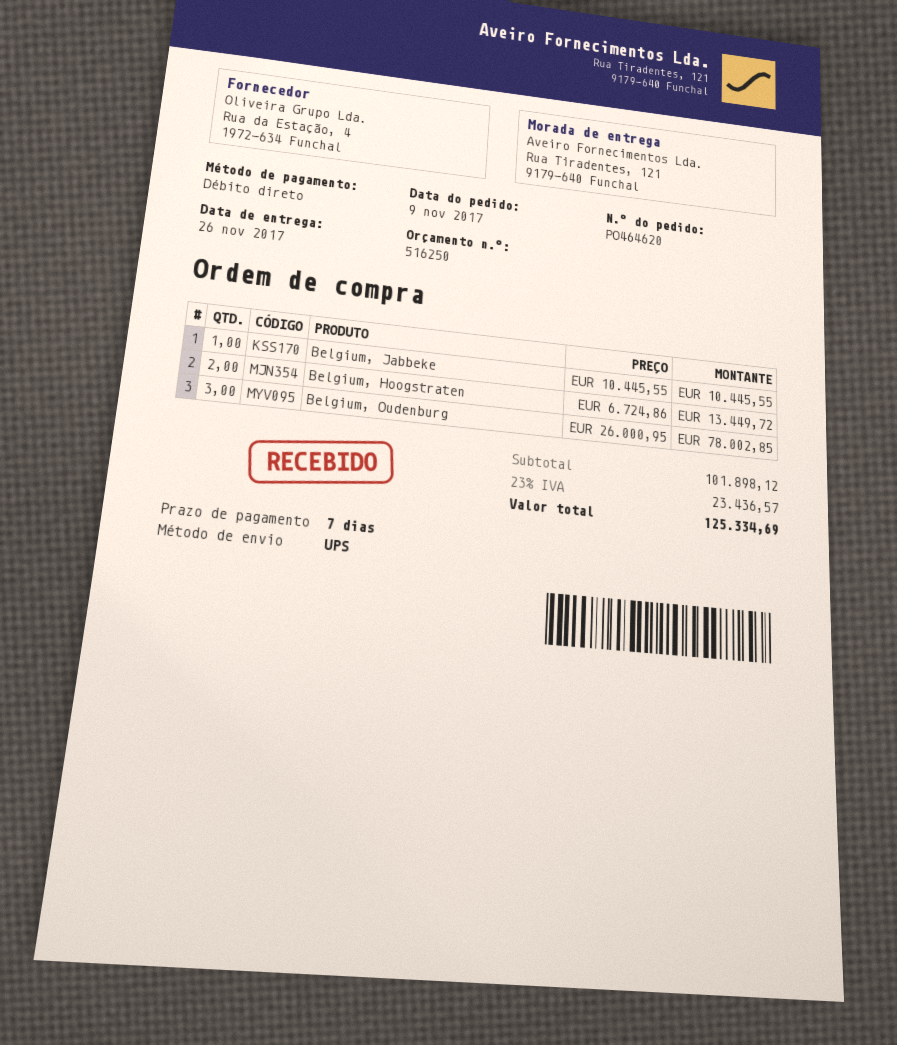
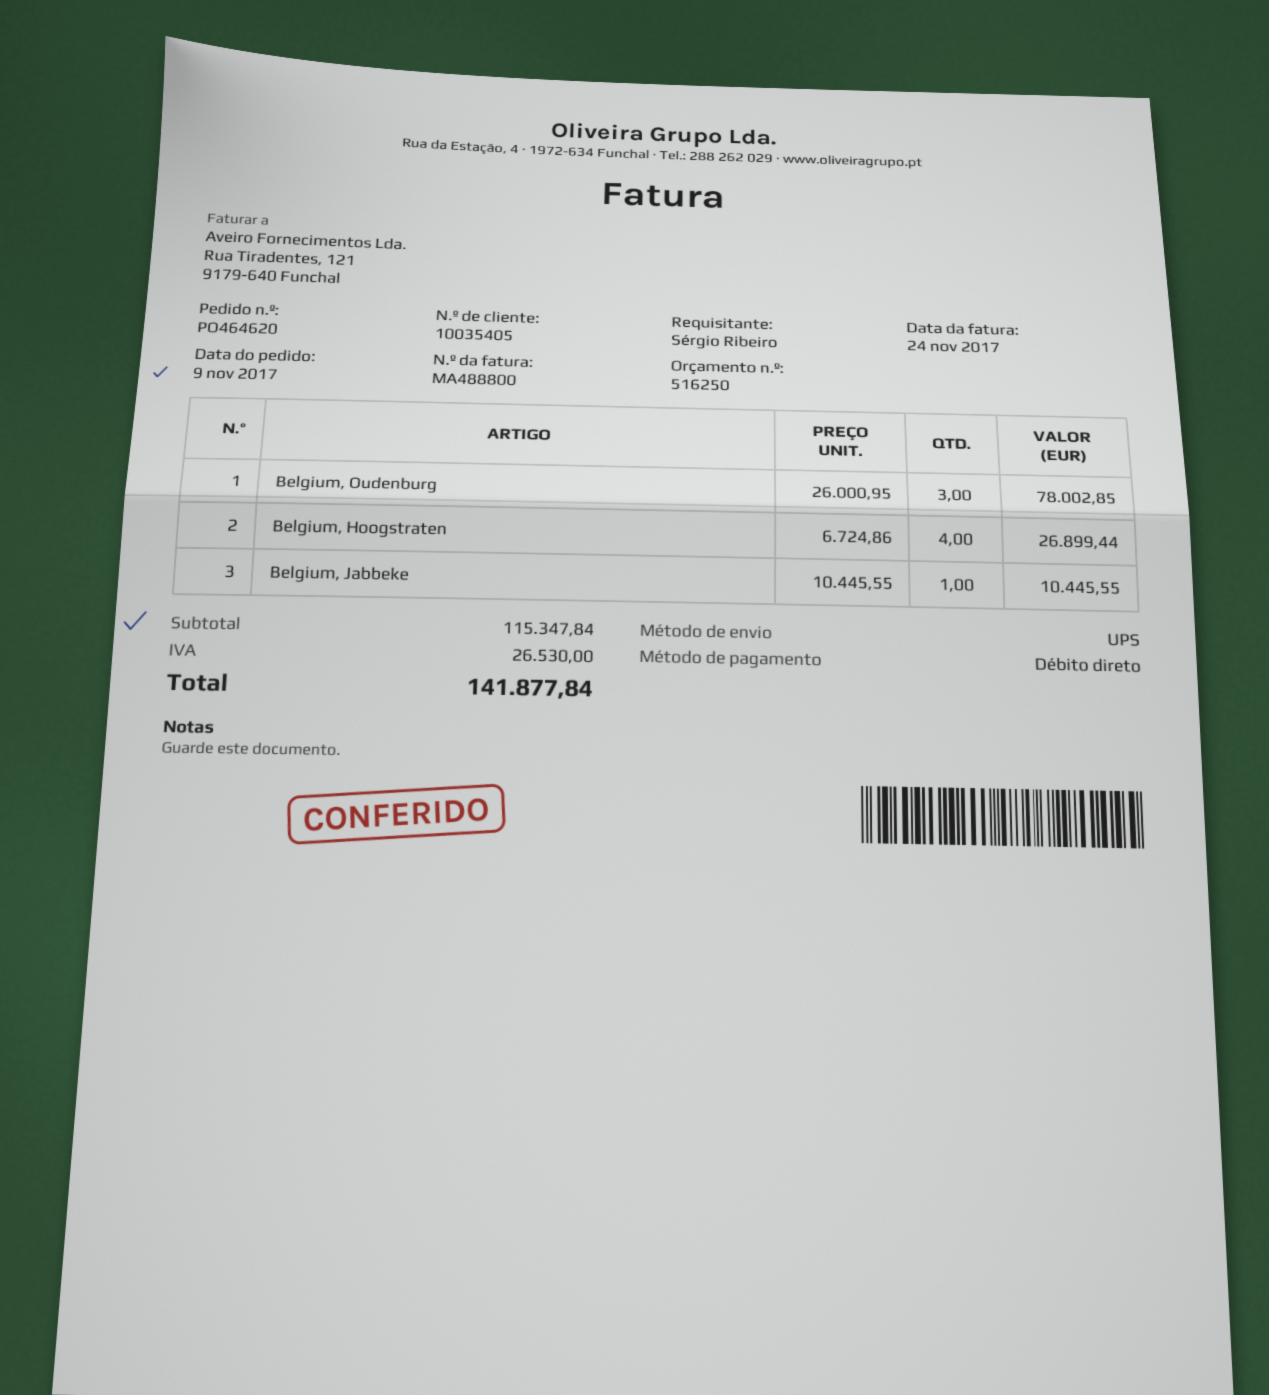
Belgium, Hoogstraten: 2 x 6724.86 = 13449.72 -> 4 x 6724.86 = 26899.44
subtotal: 101898.12 -> 115347.84
tax: 23436.57 -> 26530.00
total: 125334.69 -> 141877.84

